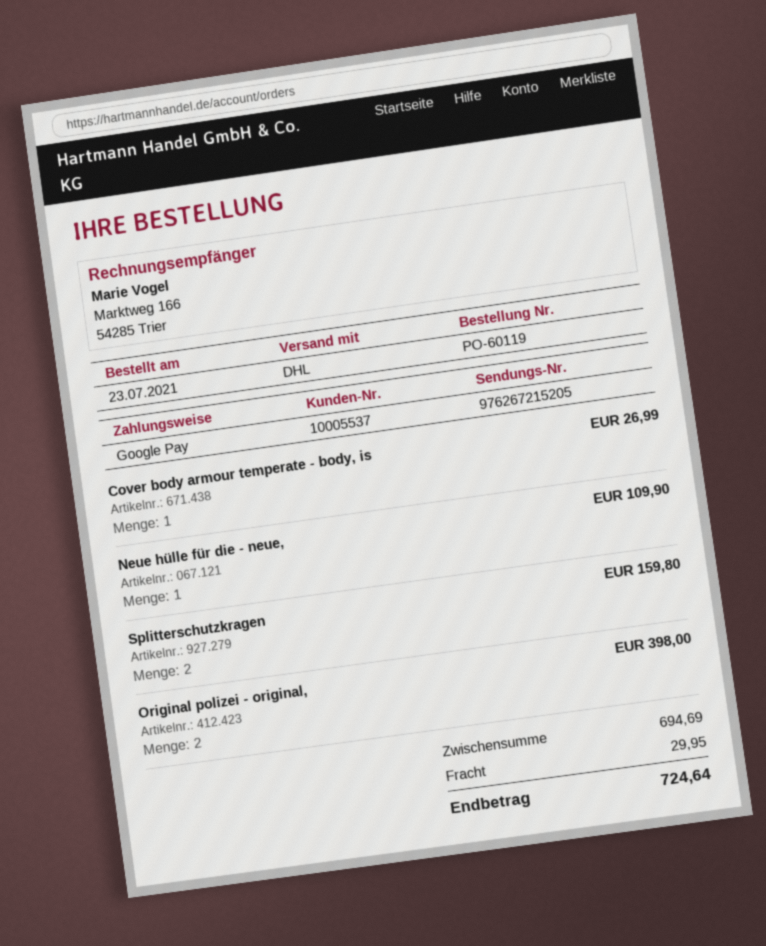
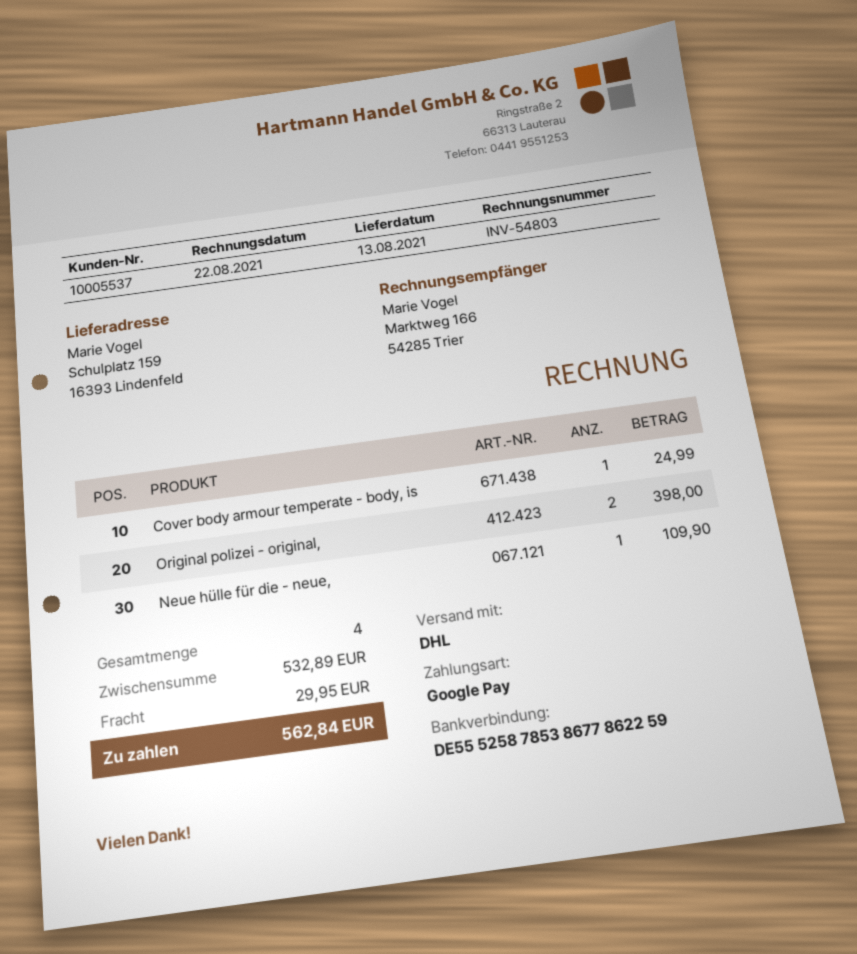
Cover body armour temperate - body, is: 1 for 26.99 -> 1 for 24.99
Splitterschutzkragen: 2 for 159.80 -> none
subtotal: 694.69 -> 532.89
total: 724.64 -> 562.84

